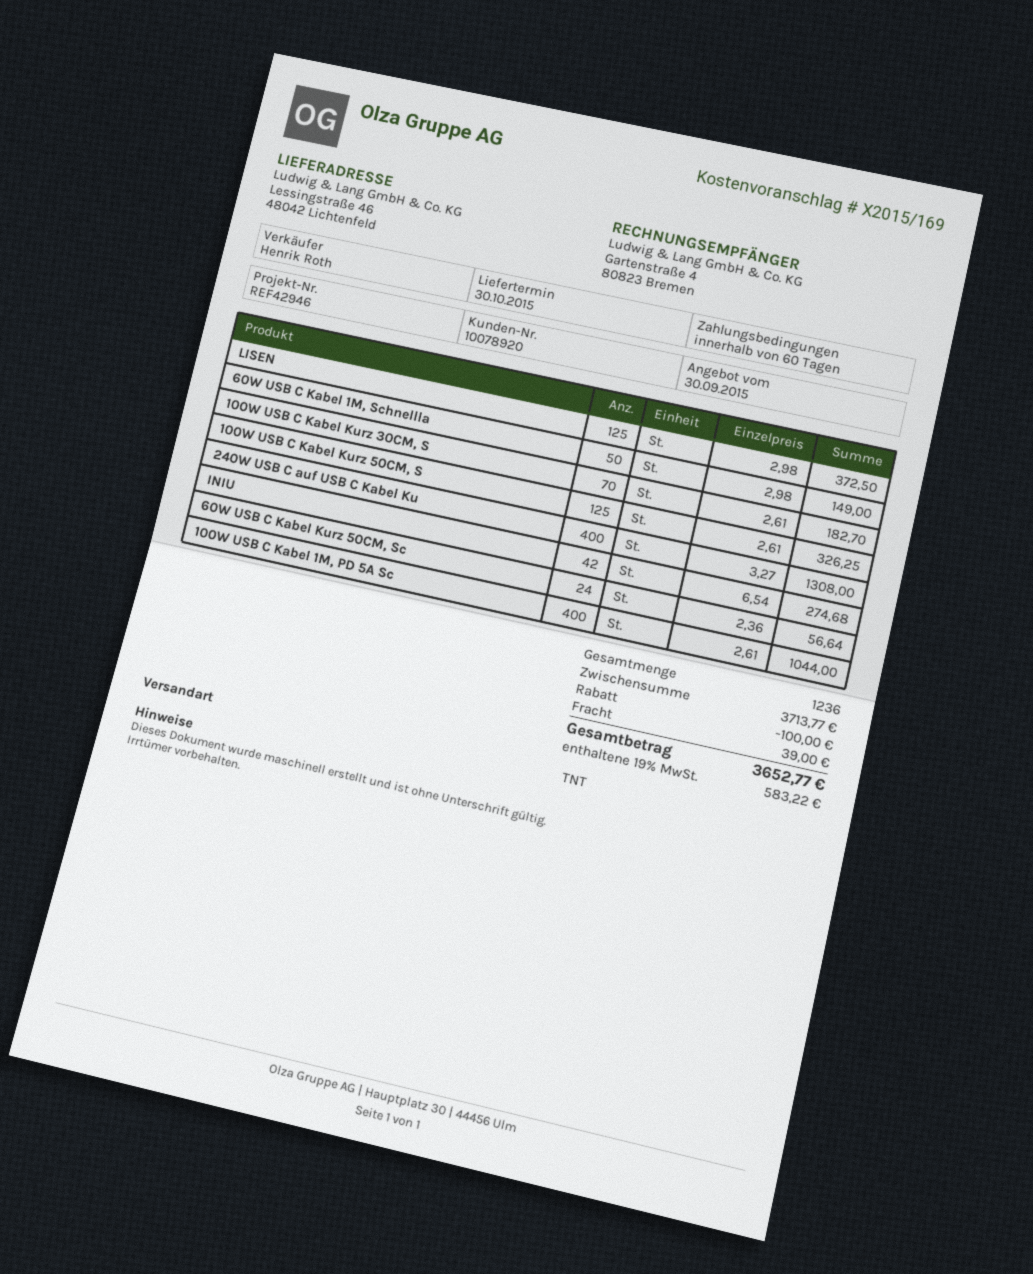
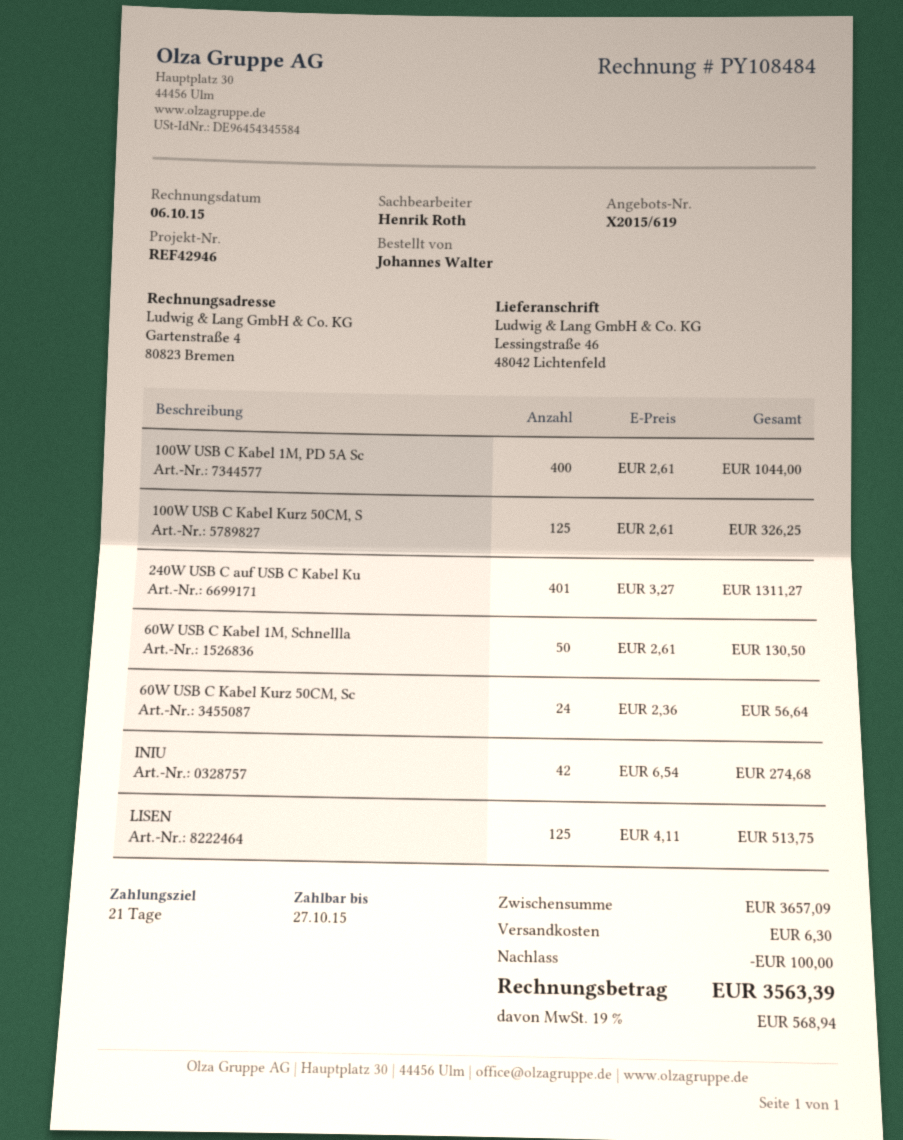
quote number: X2015/169 -> X2015/619
payment terms: 60 days -> 21 days
LISEN: 125 x 2.98 = 372.50 -> 125 x 4.11 = 513.75
60W USB C Kabel 1M, Schnellla: 50 x 2.98 = 149.00 -> 50 x 2.61 = 130.50
100W USB C Kabel Kurz 30CM, S: 70 x 2.61 = 182.70 -> none
240W USB C auf USB C Kabel Ku: 400 x 3.27 = 1308.00 -> 401 x 3.27 = 1311.27
subtotal: 3713.77 -> 3657.09
shipping: 39.00 -> 6.30
tax: 19% = 583.22 -> 19% = 568.94
total: 3652.77 -> 3563.39

